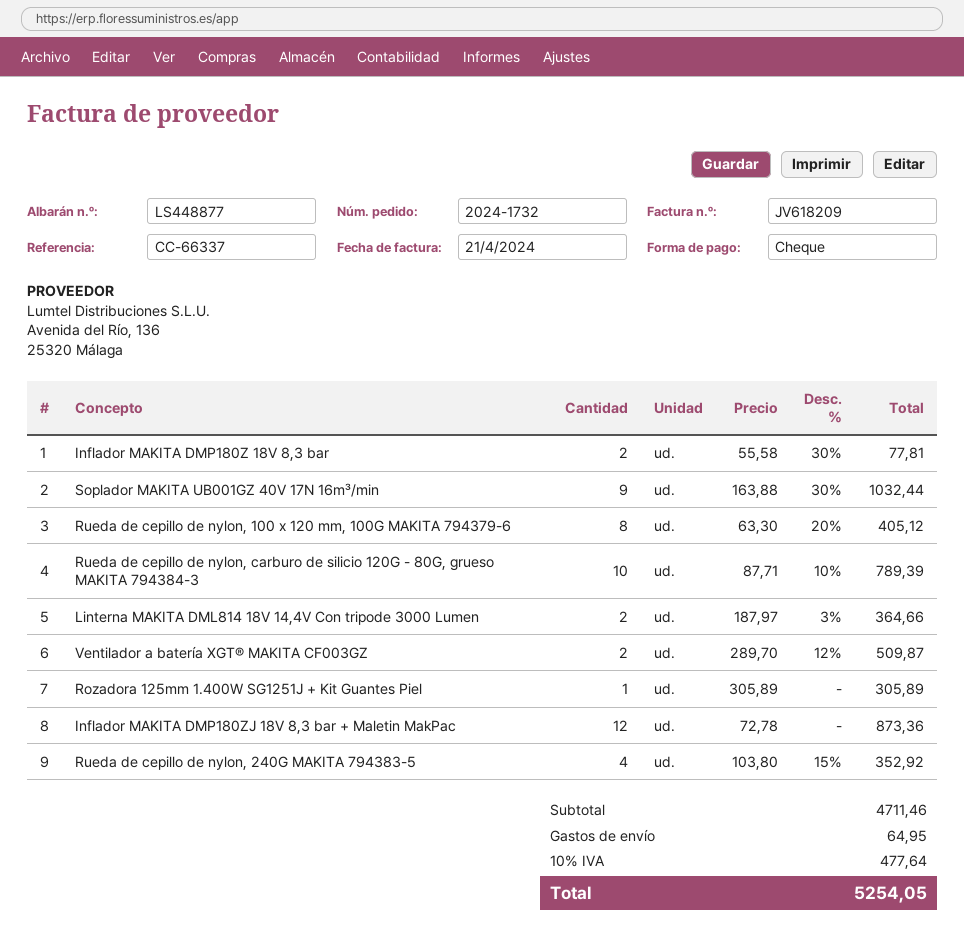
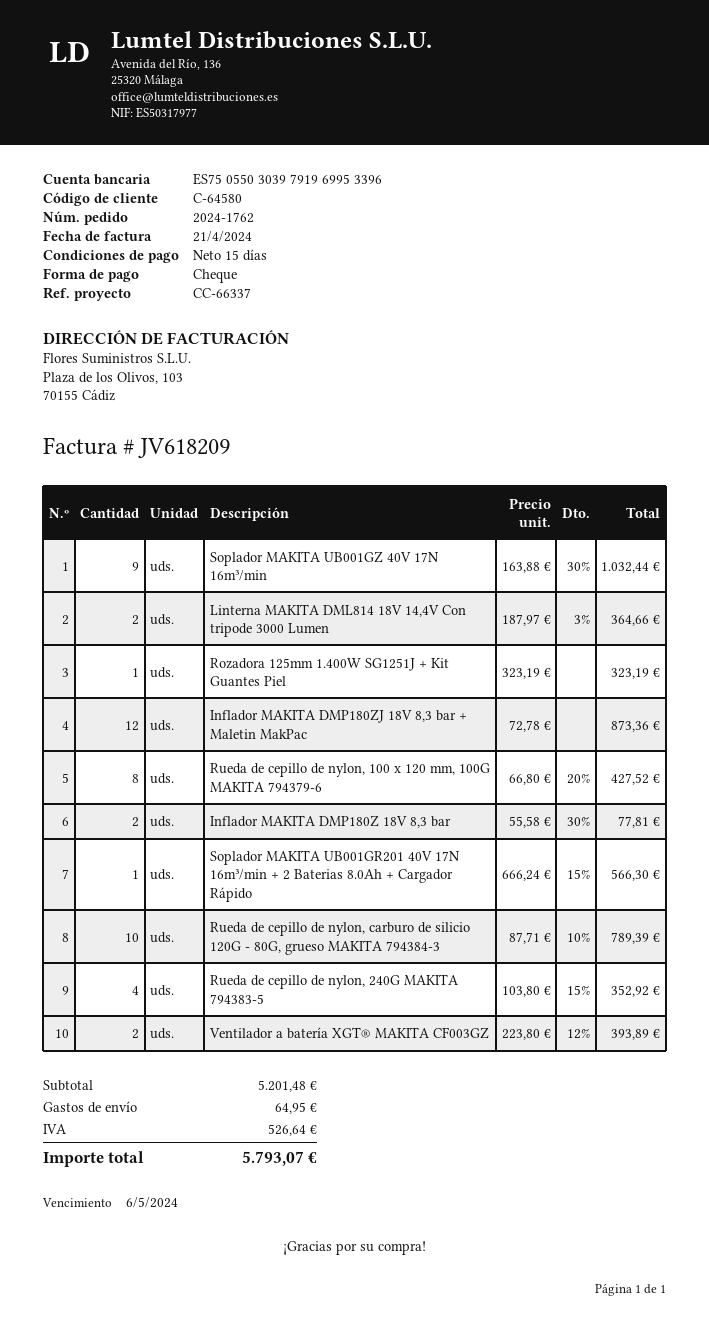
order number: 2024-1732 -> 2024-1762
Rueda de cepillo de nylon, 100 x 120 mm, 100G MAKITA 794379-6: 8 x 63.30 - 20% = 405.12 -> 8 x 66.80 - 20% = 427.52
Ventilador a batería XGT® MAKITA CF003GZ: 2 x 289.70 - 12% = 509.87 -> 2 x 223.80 - 12% = 393.89
Rozadora 125mm 1.400W SG1251J + Kit Guantes Piel: 1 x 305.89 = 305.89 -> 1 x 323.19 = 323.19
Soplador MAKITA UB001GR201 40V 17N 16m³/min + 2 Baterias 8.0Ah + Cargador Rápido: none -> 1 x 666.24 - 15% = 566.30
subtotal: 4711.46 -> 5201.48
tax: 477.64 -> 526.64
total: 5254.05 -> 5793.07

